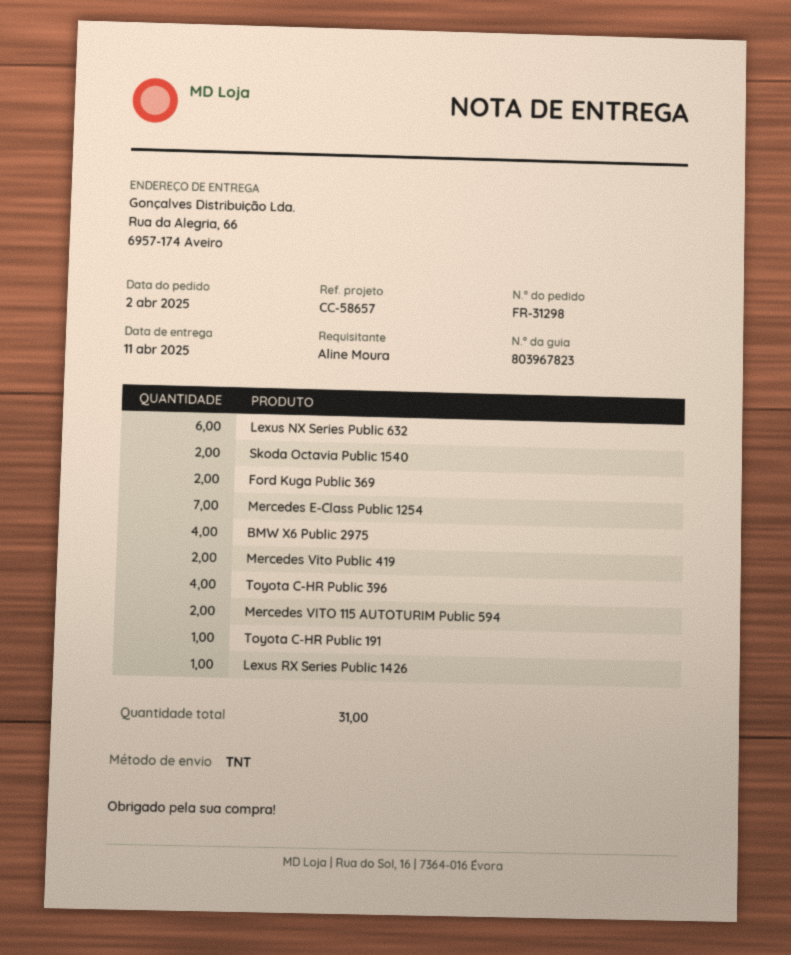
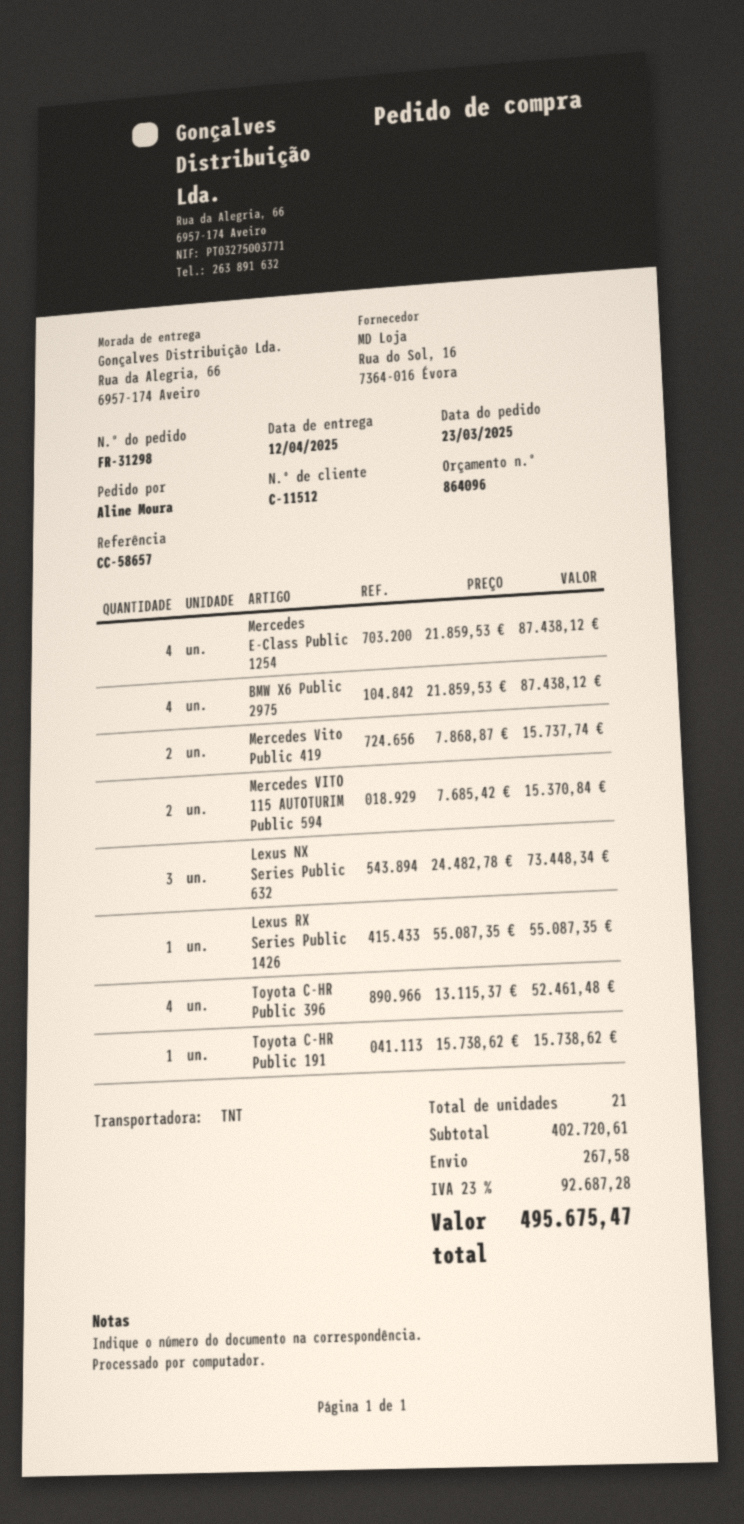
order date: 2025-04-02 -> 2025-03-23
delivery date: 2025-04-11 -> 2025-04-12
Lexus NX Series Public 632: 6 -> 3
Skoda Octavia Public 1540: 2 -> none
Ford Kuga Public 369: 2 -> none
Mercedes E-Class Public 1254: 7 -> 4
total quantity: 31 -> 21

